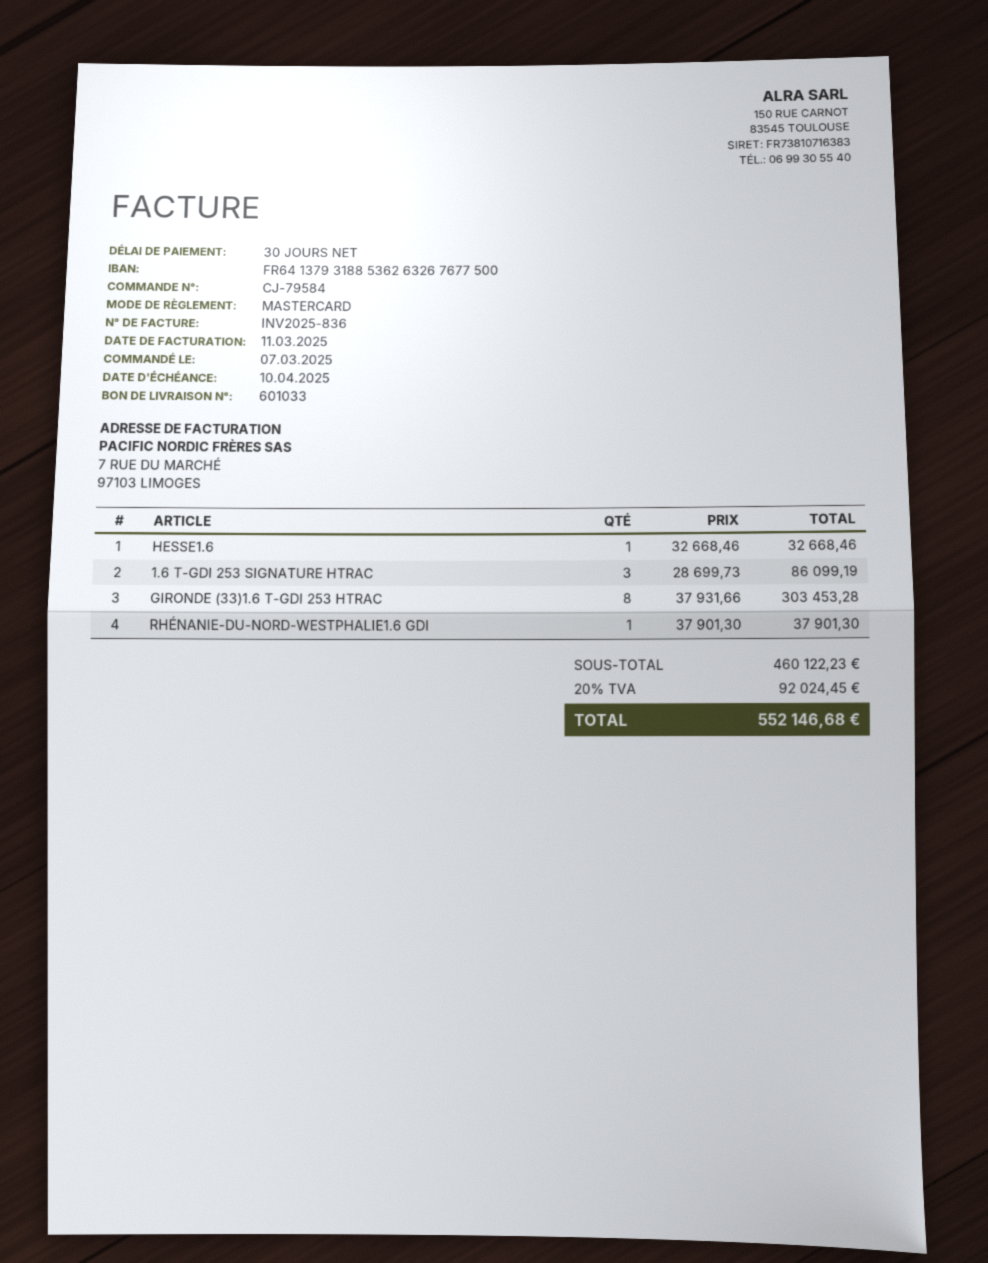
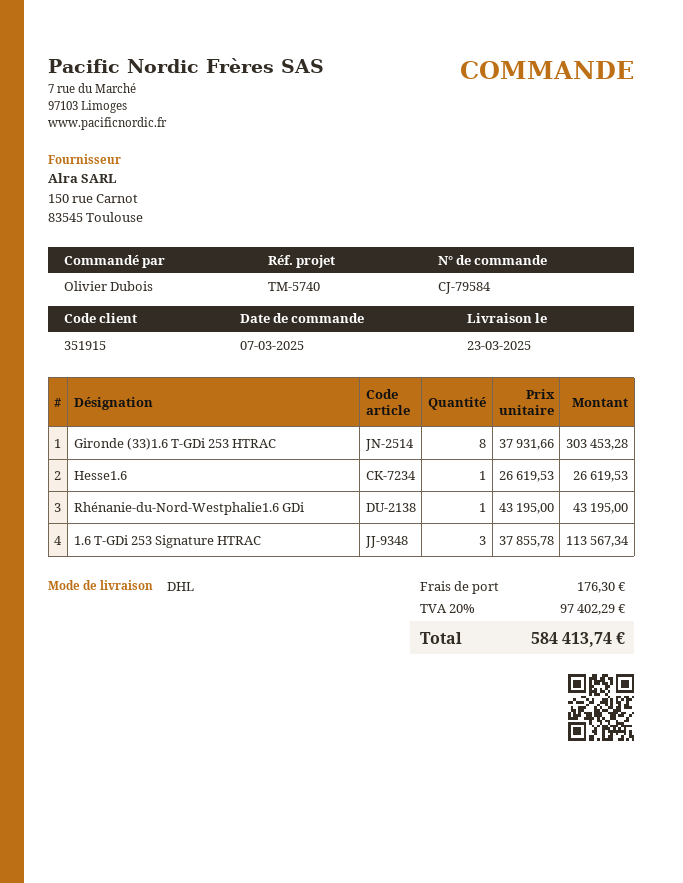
HESSE1.6: 1 x 32668.46 = 32668.46 -> 1 x 26619.53 = 26619.53
1.6 T-GDI 253 SIGNATURE HTRAC: 3 x 28699.73 = 86099.19 -> 3 x 37855.78 = 113567.34
RHÉNANIE-DU-NORD-WESTPHALIE1.6 GDI: 1 x 37901.30 = 37901.30 -> 1 x 43195.00 = 43195.00
shipping: none -> 176.30
tax: 20% = 92024.45 -> 20% = 97402.29
total: 552146.68 -> 584413.74

